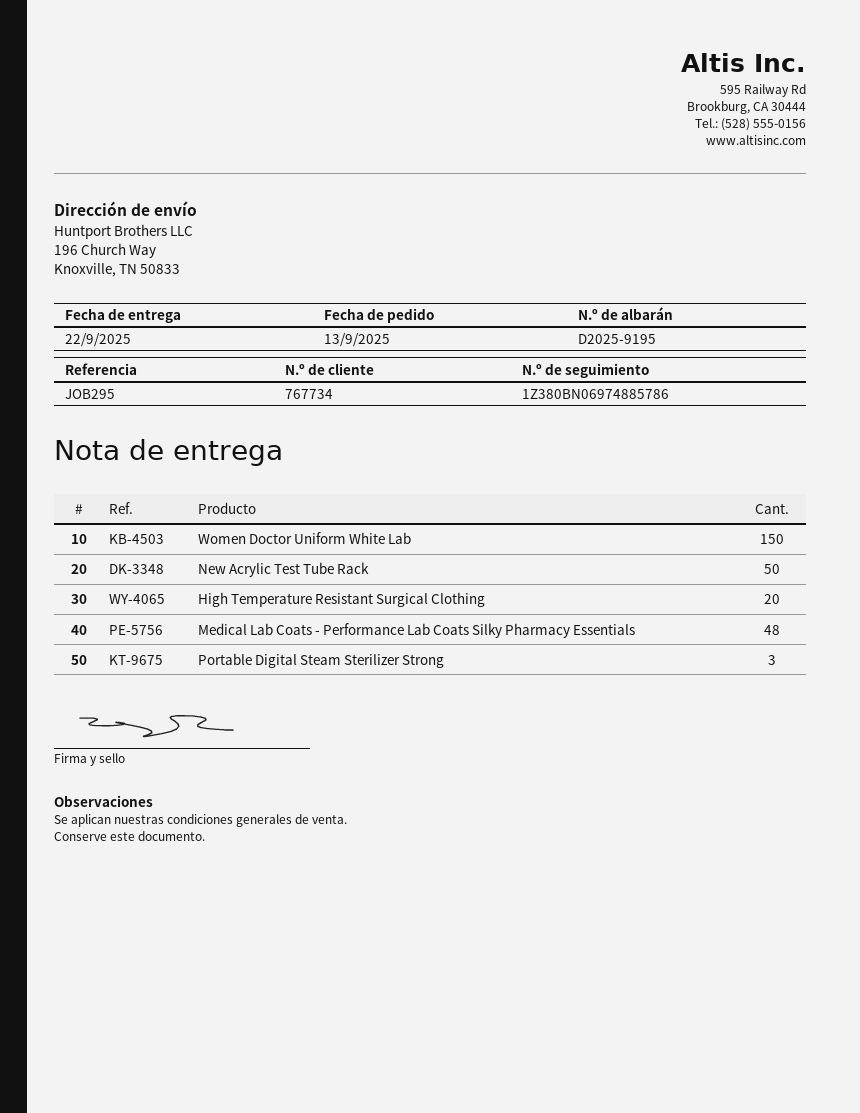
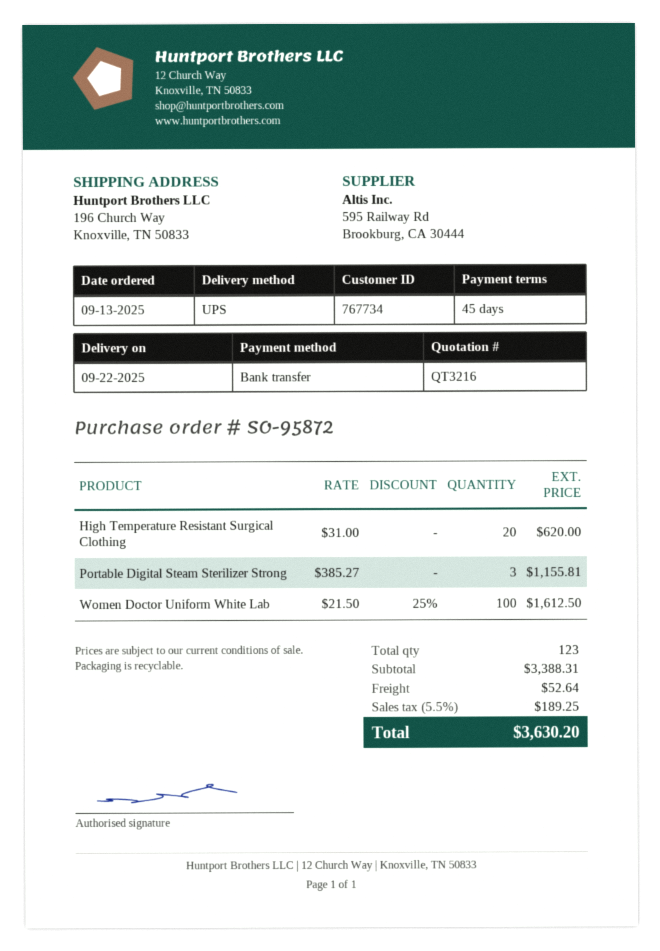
Women Doctor Uniform White Lab: 150 -> 100
New Acrylic Test Tube Rack: 50 -> none
Medical Lab Coats - Performance Lab Coats Silky Pharmacy Essentials: 48 -> none

